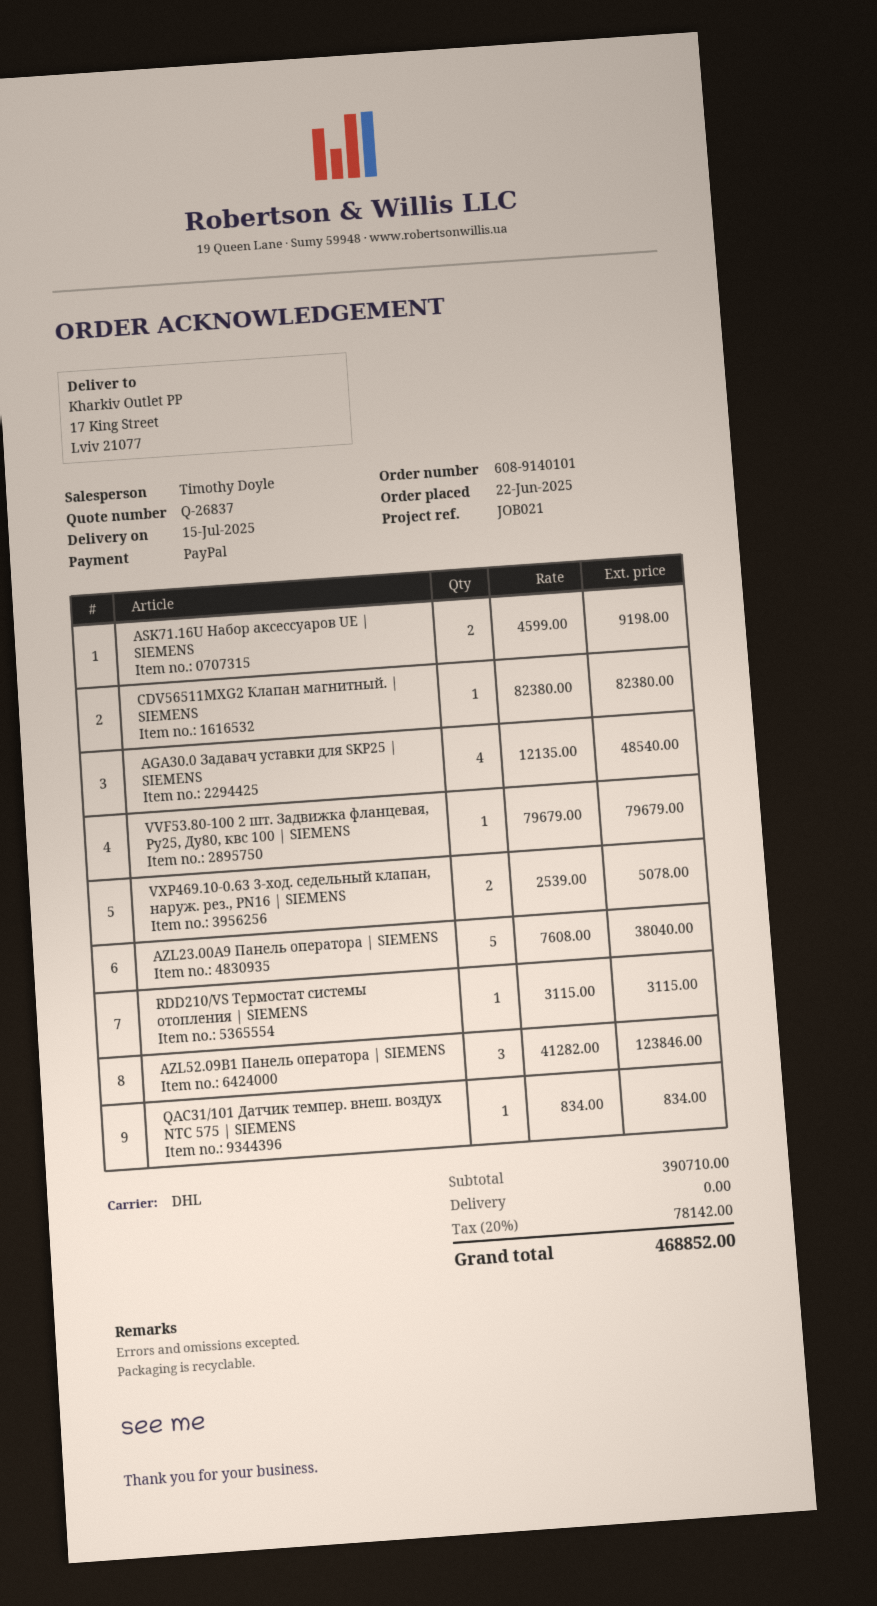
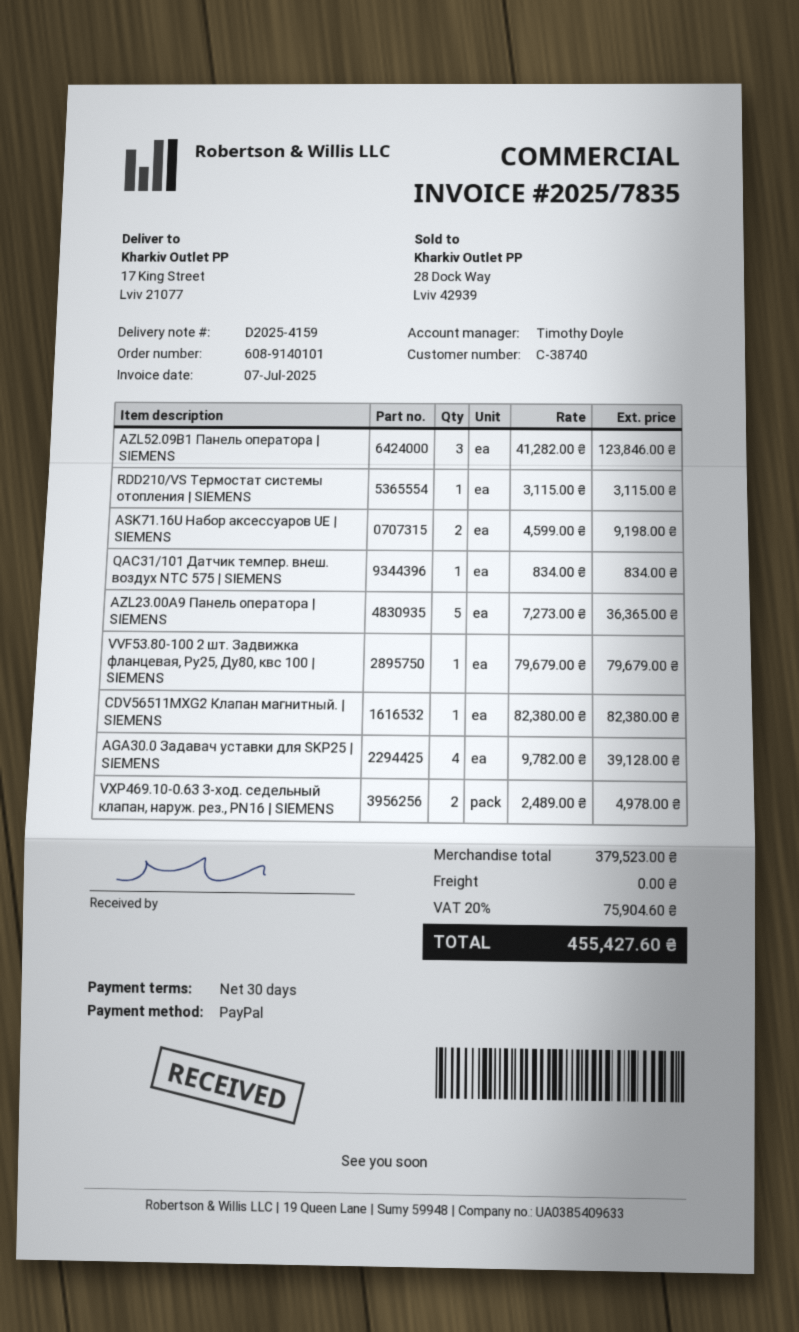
AGA30.0 Задавач уставки для SKP25 | SIEMENS: 4 x 12135.00 = 48540.00 -> 4 x 9782.00 = 39128.00
VXP469.10-0.63 3-ход. седельный клапан, наруж. рез., PN16 | SIEMENS: 2 x 2539.00 = 5078.00 -> 2 x 2489.00 = 4978.00
AZL23.00A9 Панель оператора | SIEMENS: 5 x 7608.00 = 38040.00 -> 5 x 7273.00 = 36365.00
subtotal: 390710.00 -> 379523.00
tax: 20% = 78142.00 -> 20% = 75904.60
total: 468852.00 -> 455427.60

